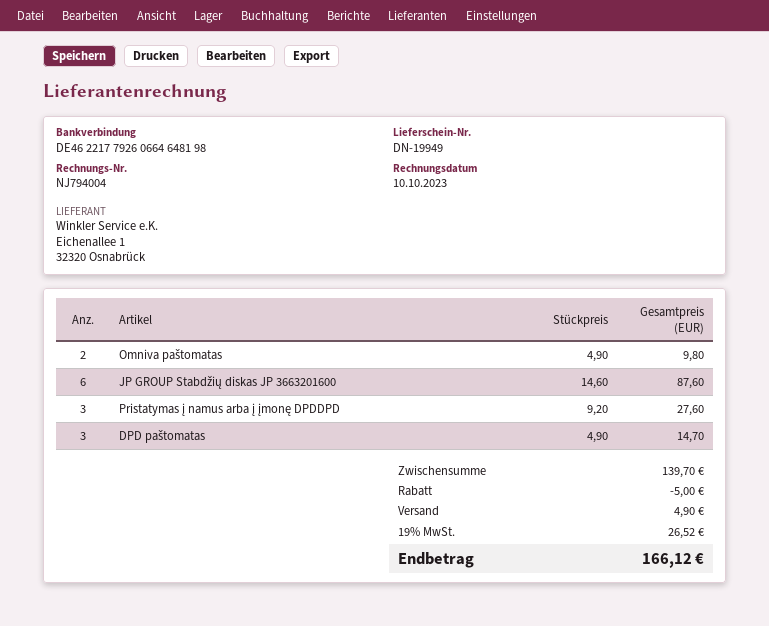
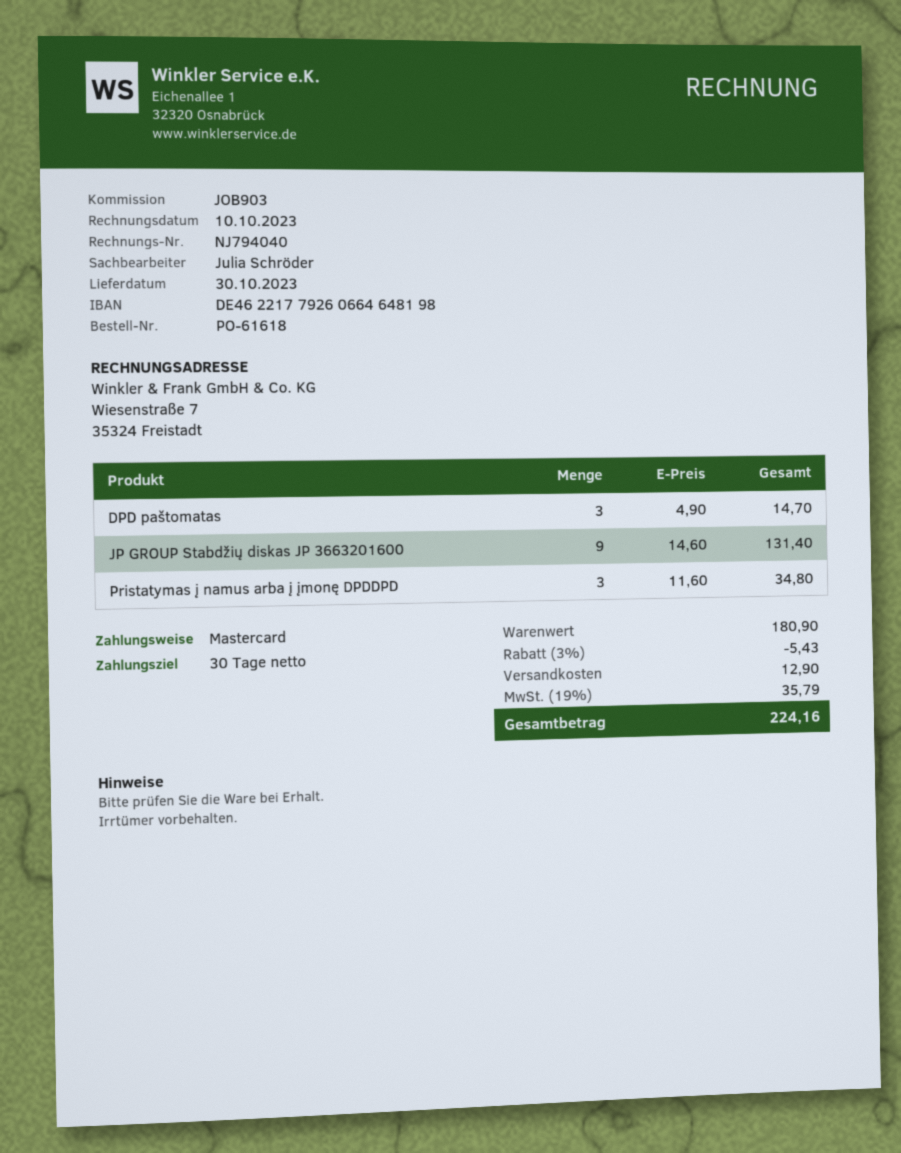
invoice number: NJ794004 -> NJ794040
Omniva paštomatas: 2 x 4.90 = 9.80 -> none
JP GROUP Stabdžių diskas JP 3663201600: 6 x 14.60 = 87.60 -> 9 x 14.60 = 131.40
Pristatymas į namus arba į įmonę DPDDPD: 3 x 9.20 = 27.60 -> 3 x 11.60 = 34.80
subtotal: 139.70 -> 180.90
discount: 5.00 -> 5.43
shipping: 4.90 -> 12.90
tax: 19% = 26.52 -> 19% = 35.79
total: 166.12 -> 224.16

